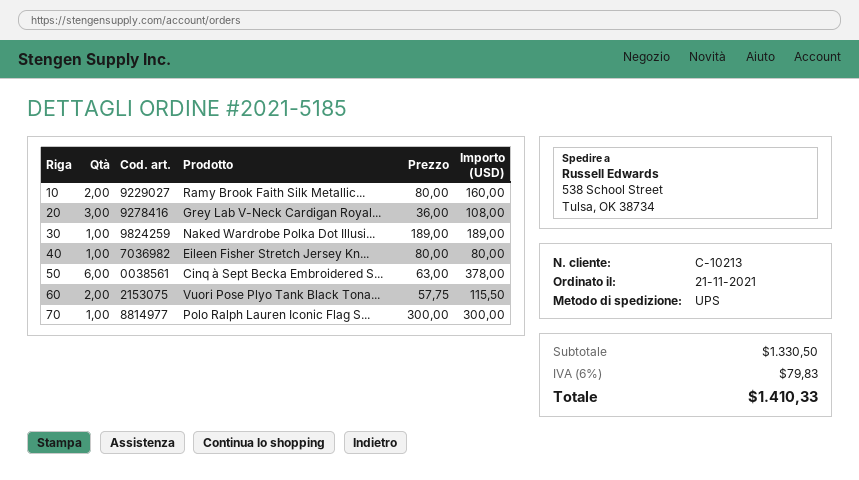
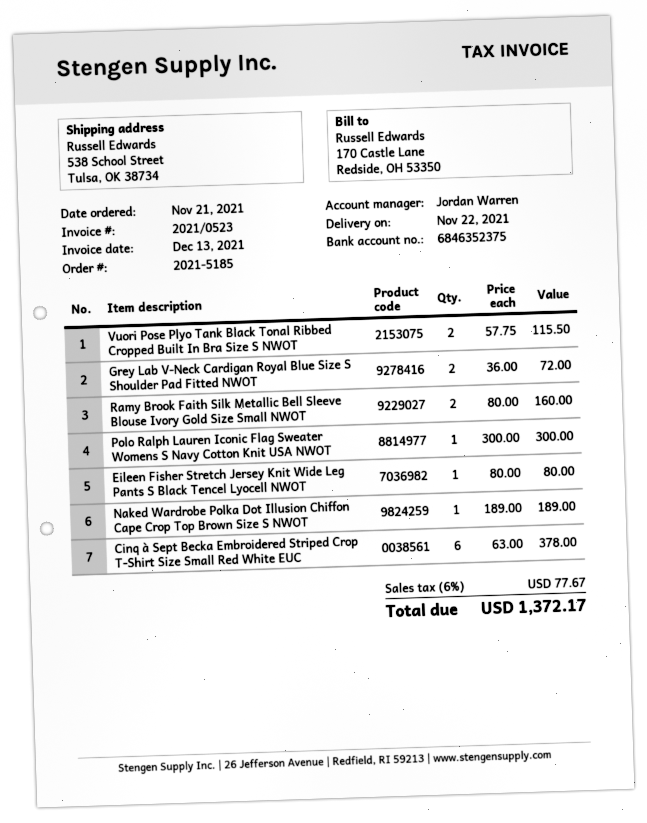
Grey Lab V-Neck Cardigan Royal...: 3 x 36.00 = 108.00 -> 2 x 36.00 = 72.00
tax: 6% = 79.83 -> 6% = 77.67
total: 1410.33 -> 1372.17

